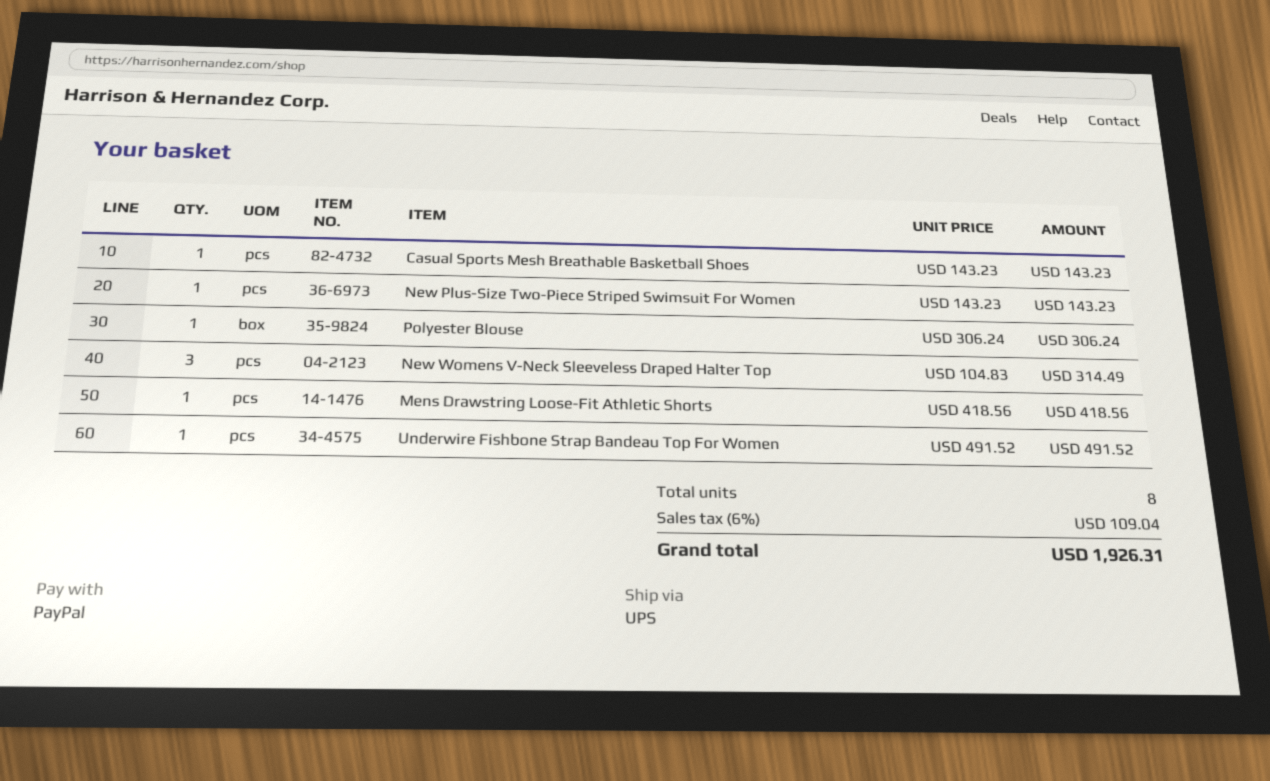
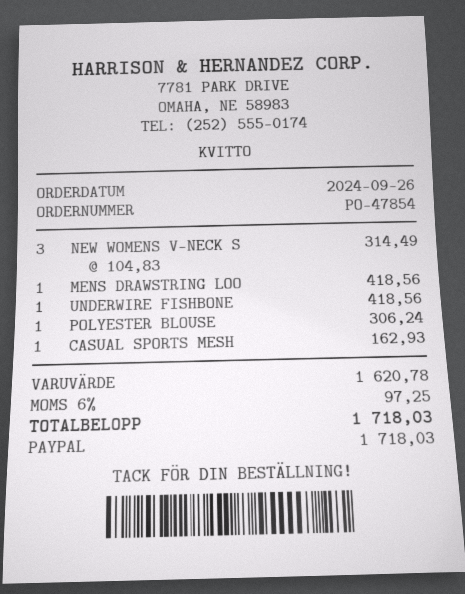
Casual Sports Mesh Breathable Basketball Shoes: 1 x 143.23 = 143.23 -> 1 x 162.93 = 162.93
New Plus-Size Two-Piece Striped Swimsuit For Women: 1 x 143.23 = 143.23 -> none
Underwire Fishbone Strap Bandeau Top For Women: 1 x 491.52 = 491.52 -> 1 x 418.56 = 418.56
tax: 6% = 109.04 -> 6% = 97.25
total: 1926.31 -> 1718.03

